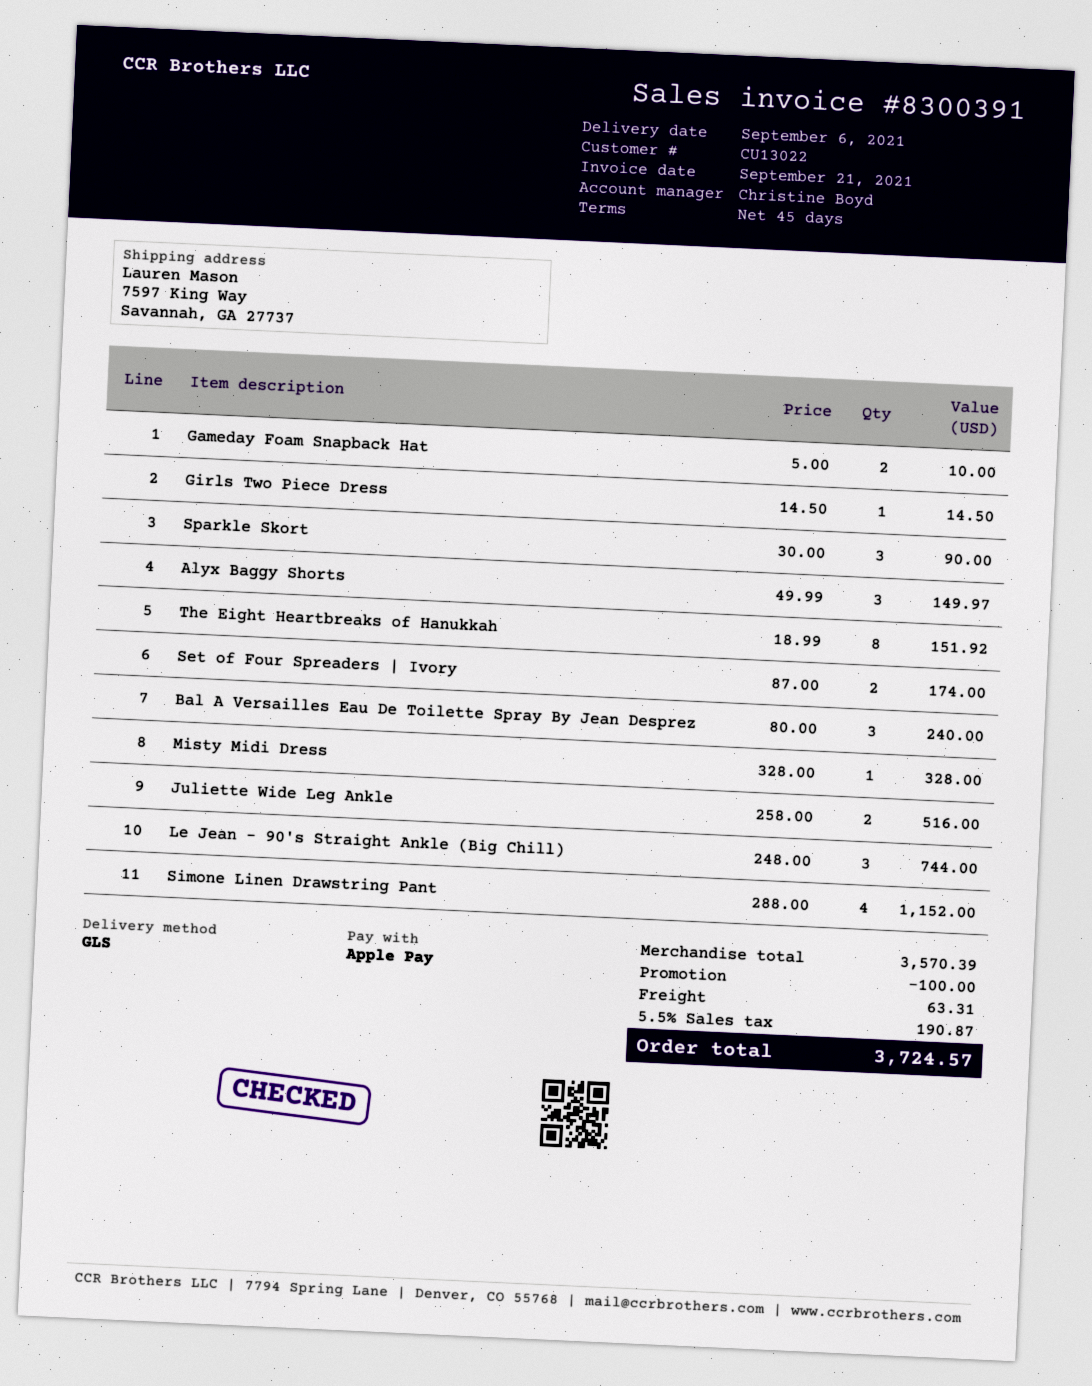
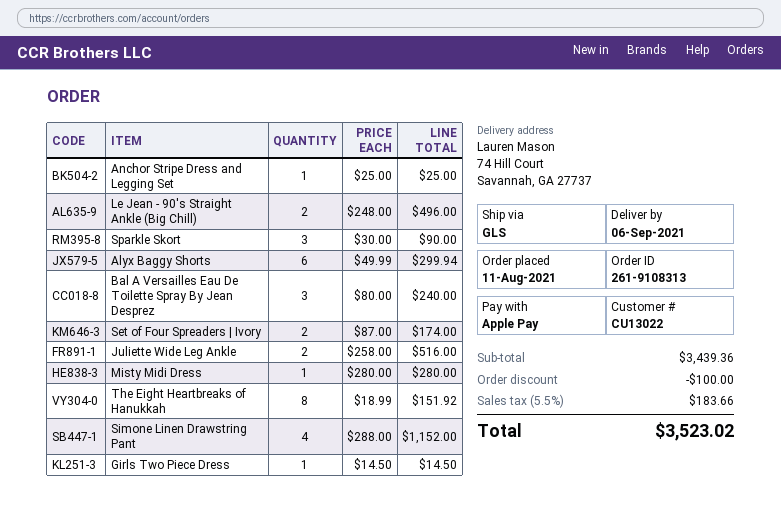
ship to: 7597 King Way, Savannah, GA 27737 -> 74 Hill Court, Savannah, GA 27737
Gameday Foam Snapback Hat: 2 x 5.00 = 10.00 -> none
Alyx Baggy Shorts: 3 x 49.99 = 149.97 -> 6 x 49.99 = 299.94
Misty Midi Dress: 1 x 328.00 = 328.00 -> 1 x 280.00 = 280.00
Le Jean - 90's Straight Ankle (Big Chill): 3 x 248.00 = 744.00 -> 2 x 248.00 = 496.00
Anchor Stripe Dress and Legging Set: none -> 1 x 25.00 = 25.00
subtotal: 3570.39 -> 3439.36
shipping: 63.31 -> none
tax: 5.5% = 190.87 -> 5.5% = 183.66
total: 3724.57 -> 3523.02

